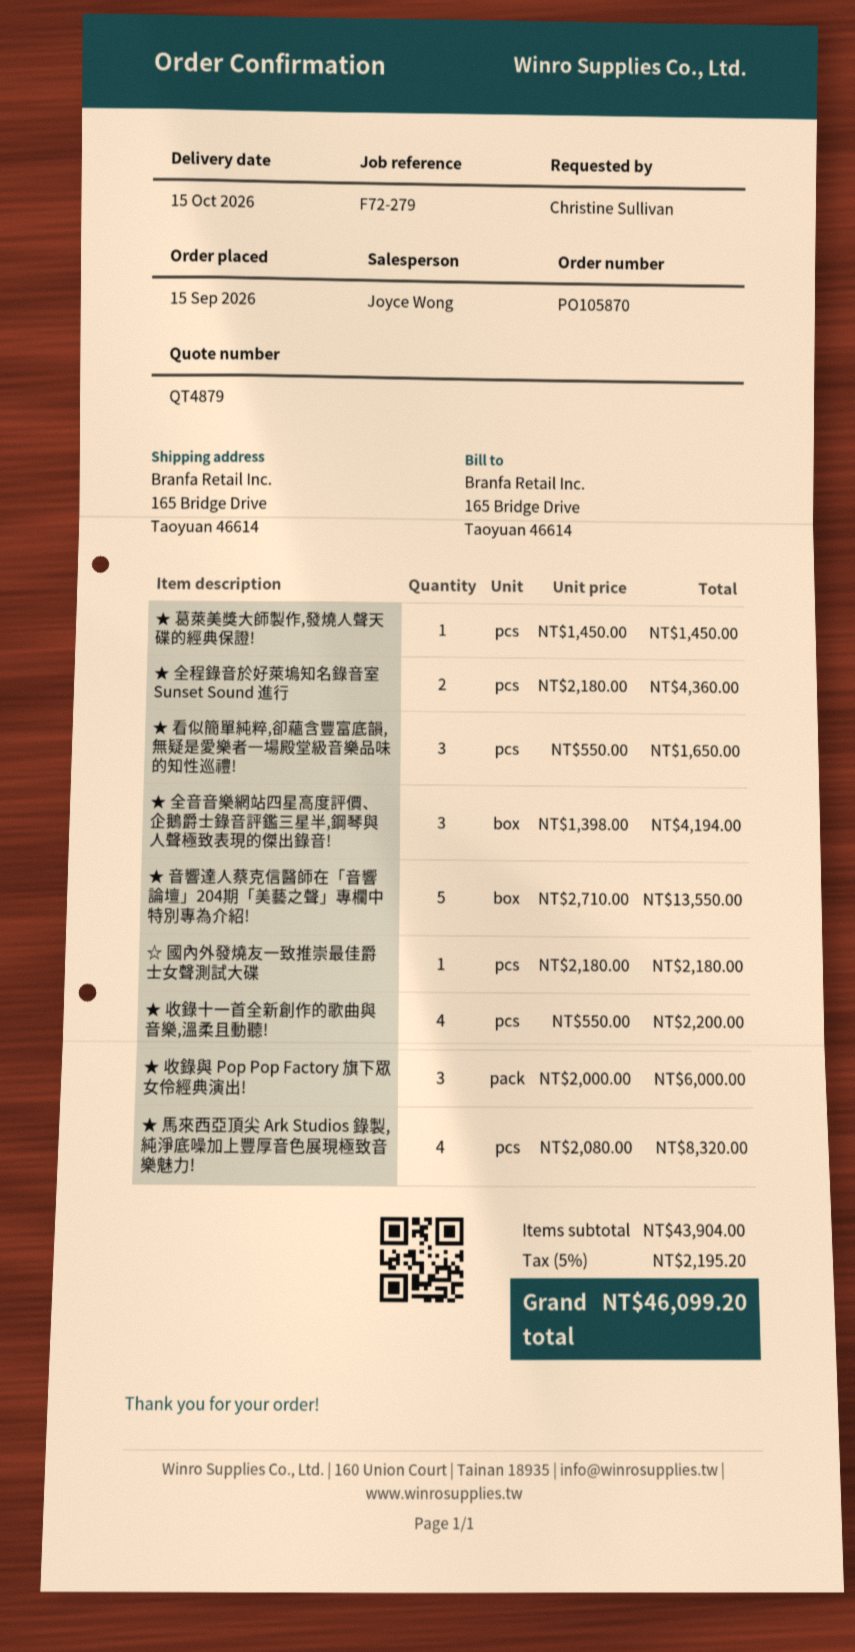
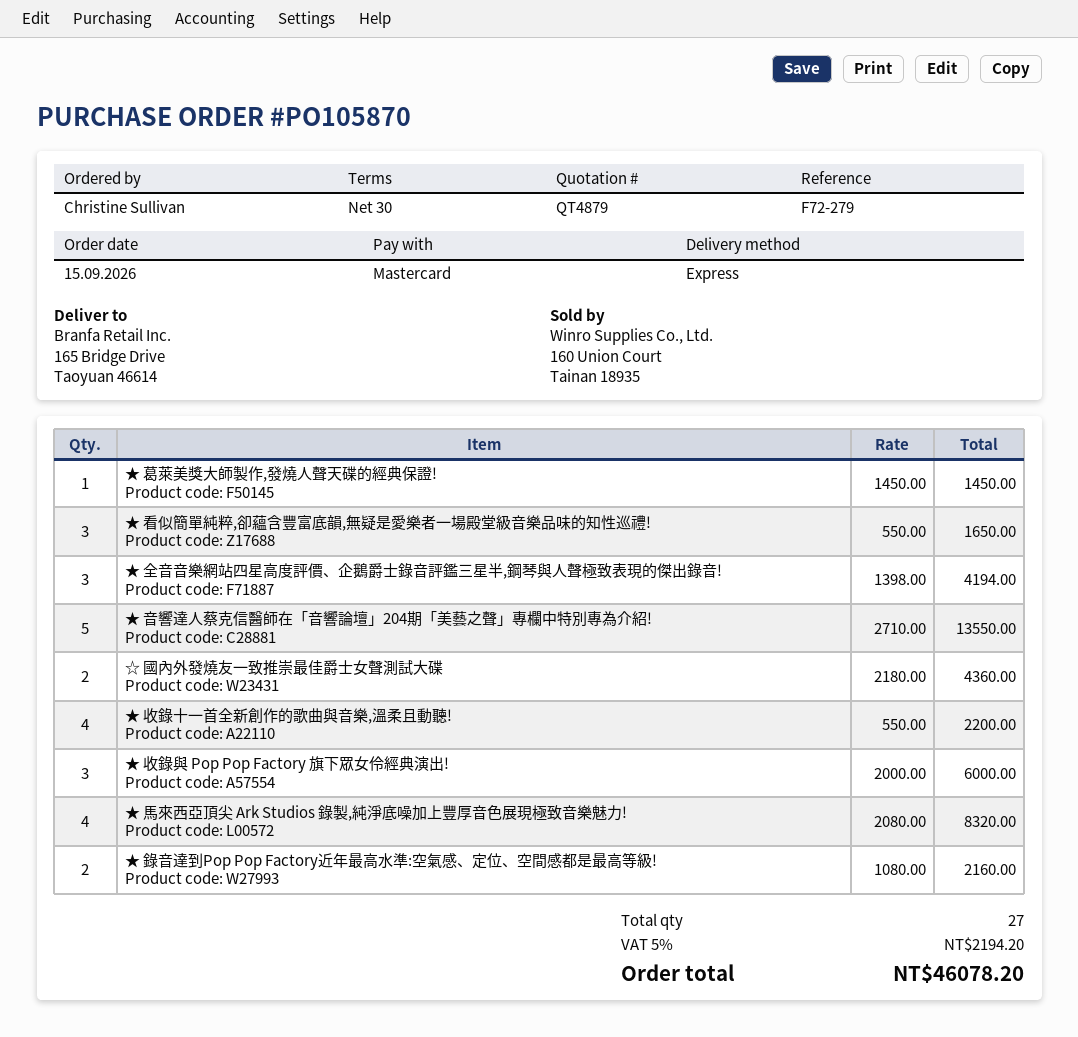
★ 全程錄音於好萊塢知名錄音室 Sunset Sound 進行: 2 x 2180.00 = 4360.00 -> none
☆ 國內外發燒友一致推崇最佳爵士女聲測試大碟: 1 x 2180.00 = 2180.00 -> 2 x 2180.00 = 4360.00
★ 錄音達到Pop Pop Factory近年最高水準:空氣感、定位、空間感都是最高等級!: none -> 2 x 1080.00 = 2160.00
tax: 5% = 2195.20 -> 5% = 2194.20
total: 46099.20 -> 46078.20

